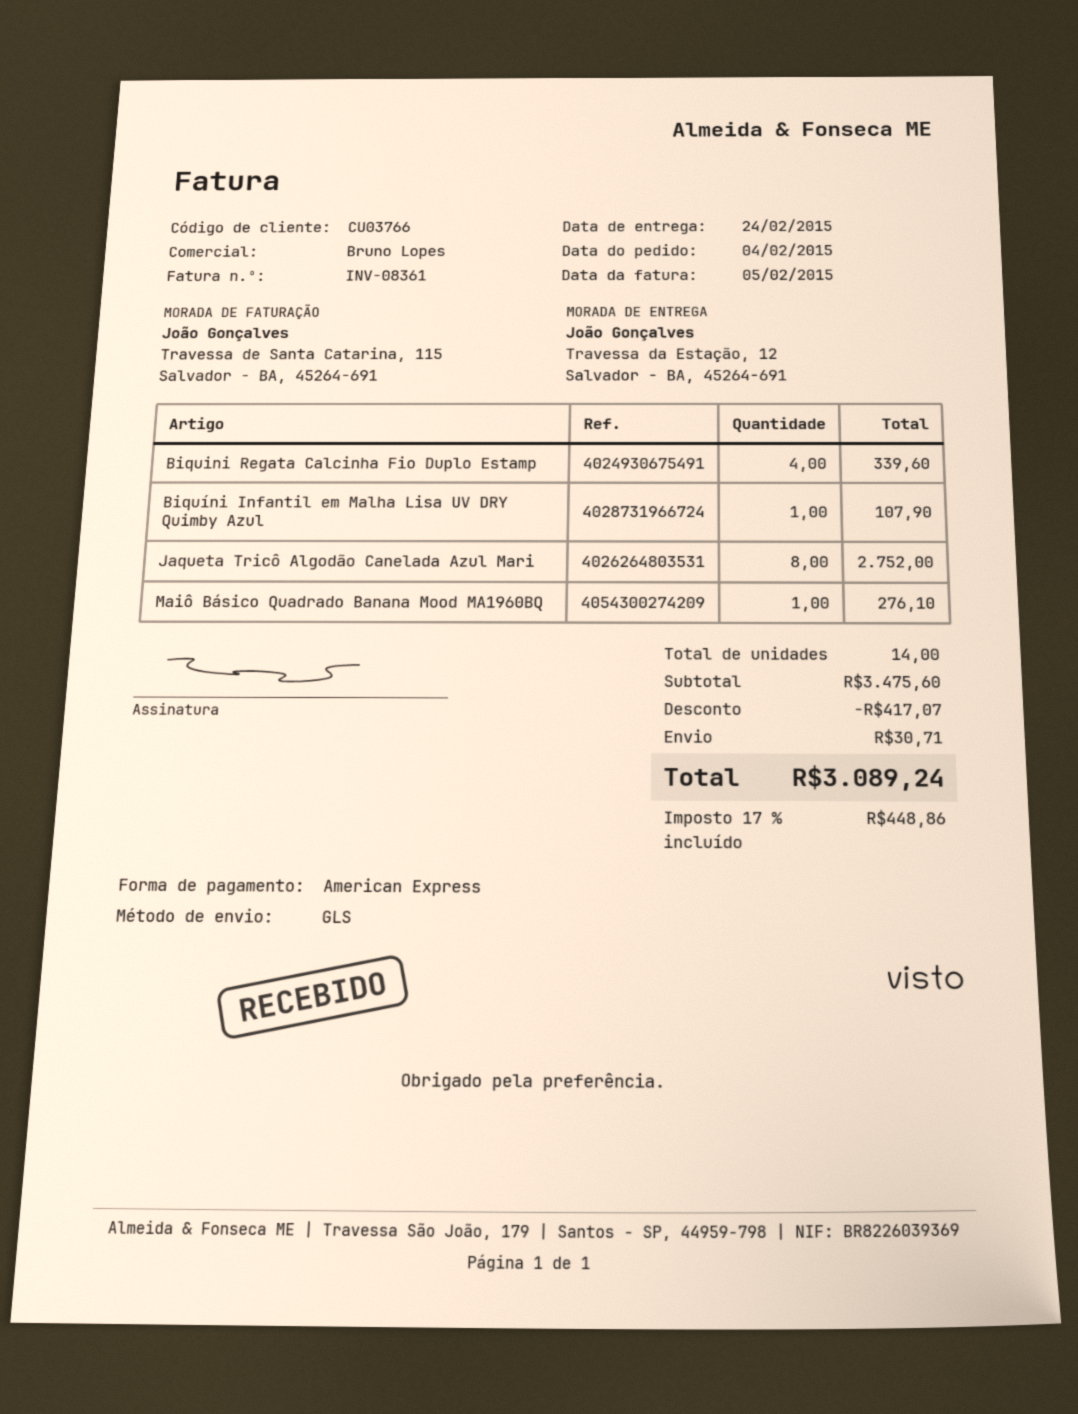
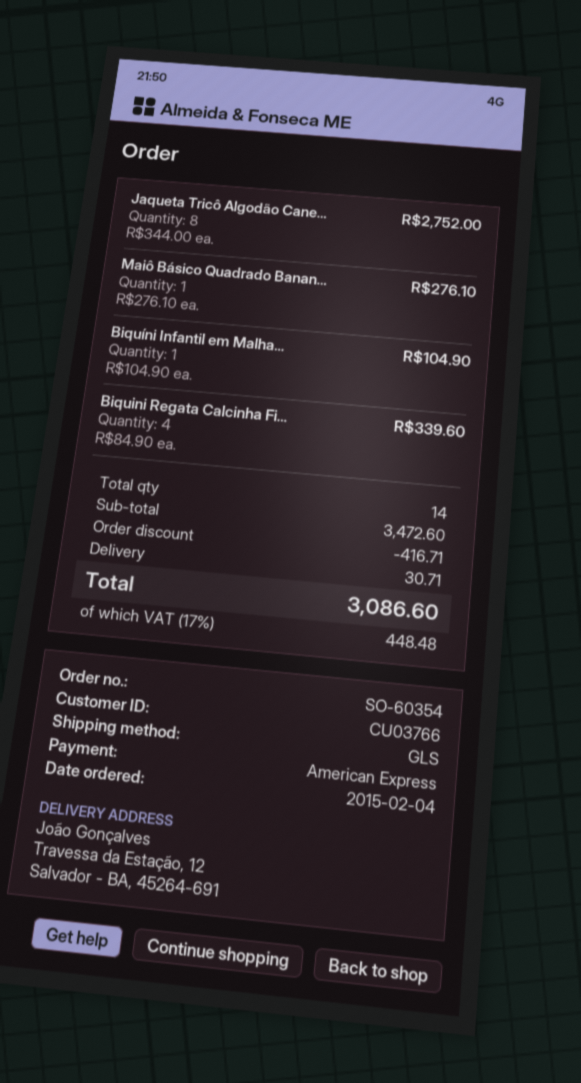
Biquíni Infantil em Malha Lisa UV DRY Quimby Azul: 1 for 107.90 -> 1 for 104.90
subtotal: 3475.60 -> 3472.60
discount: 417.07 -> 416.71
tax: 17% = 448.86 -> 17% = 448.48
total: 3089.24 -> 3086.60

